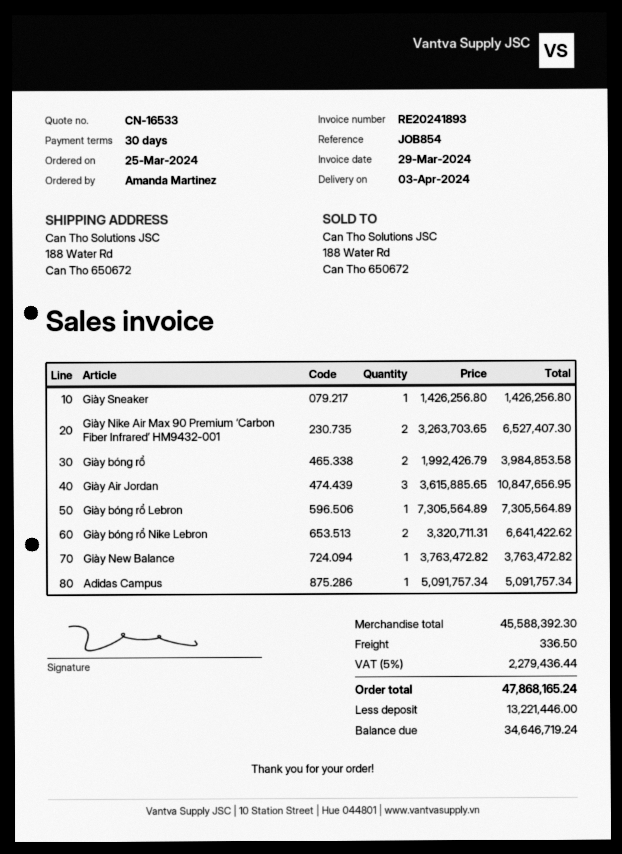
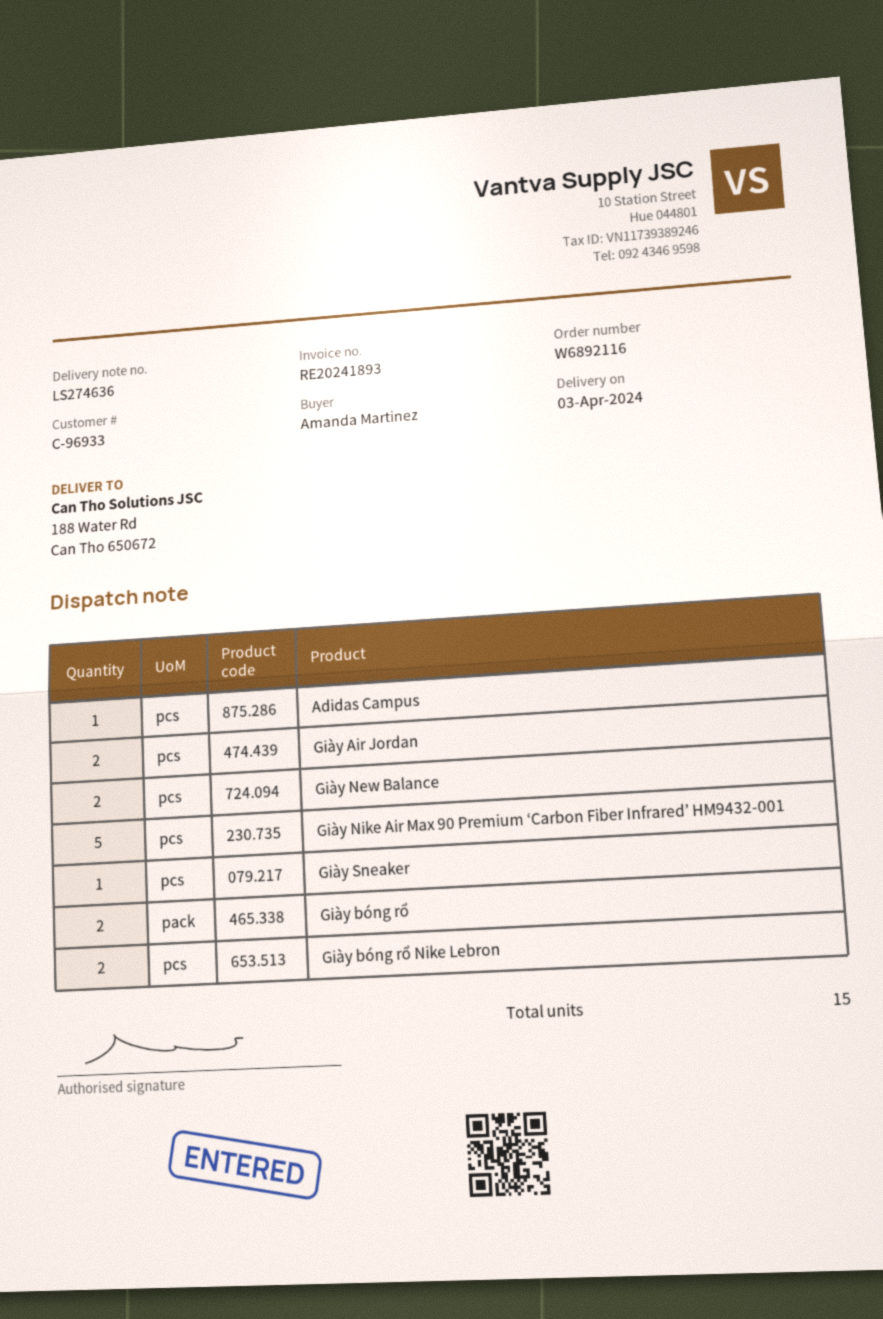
Giày Nike Air Max 90 Premium ‘Carbon Fiber Infrared’ HM9432-001: 2 -> 5
Giày Air Jordan: 3 -> 2
Giày bóng rổ Lebron: 1 -> none
Giày New Balance: 1 -> 2

